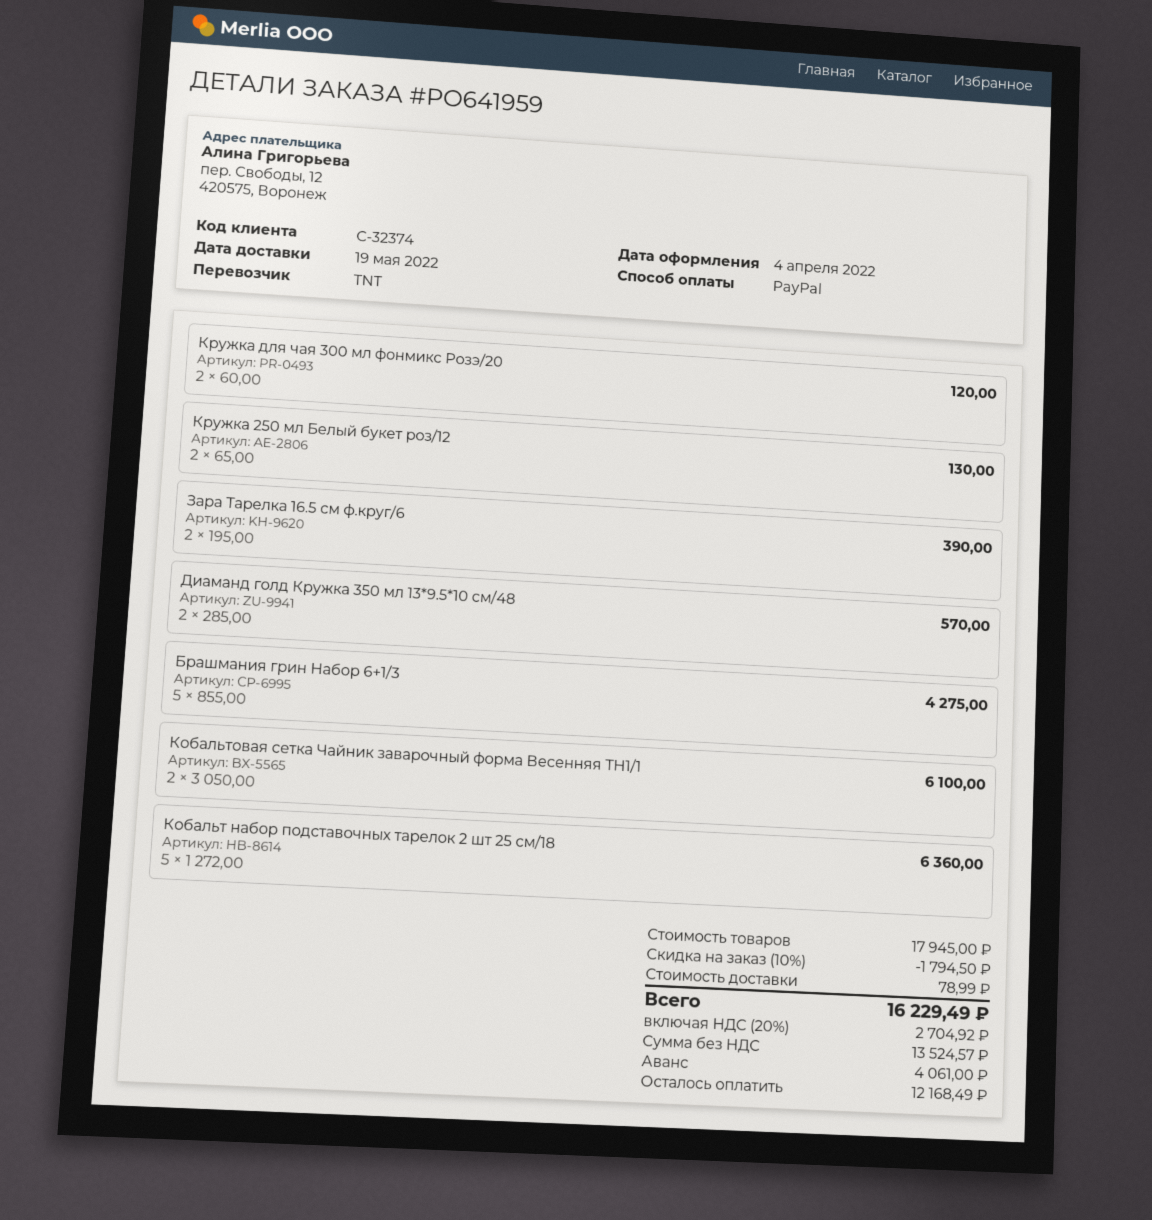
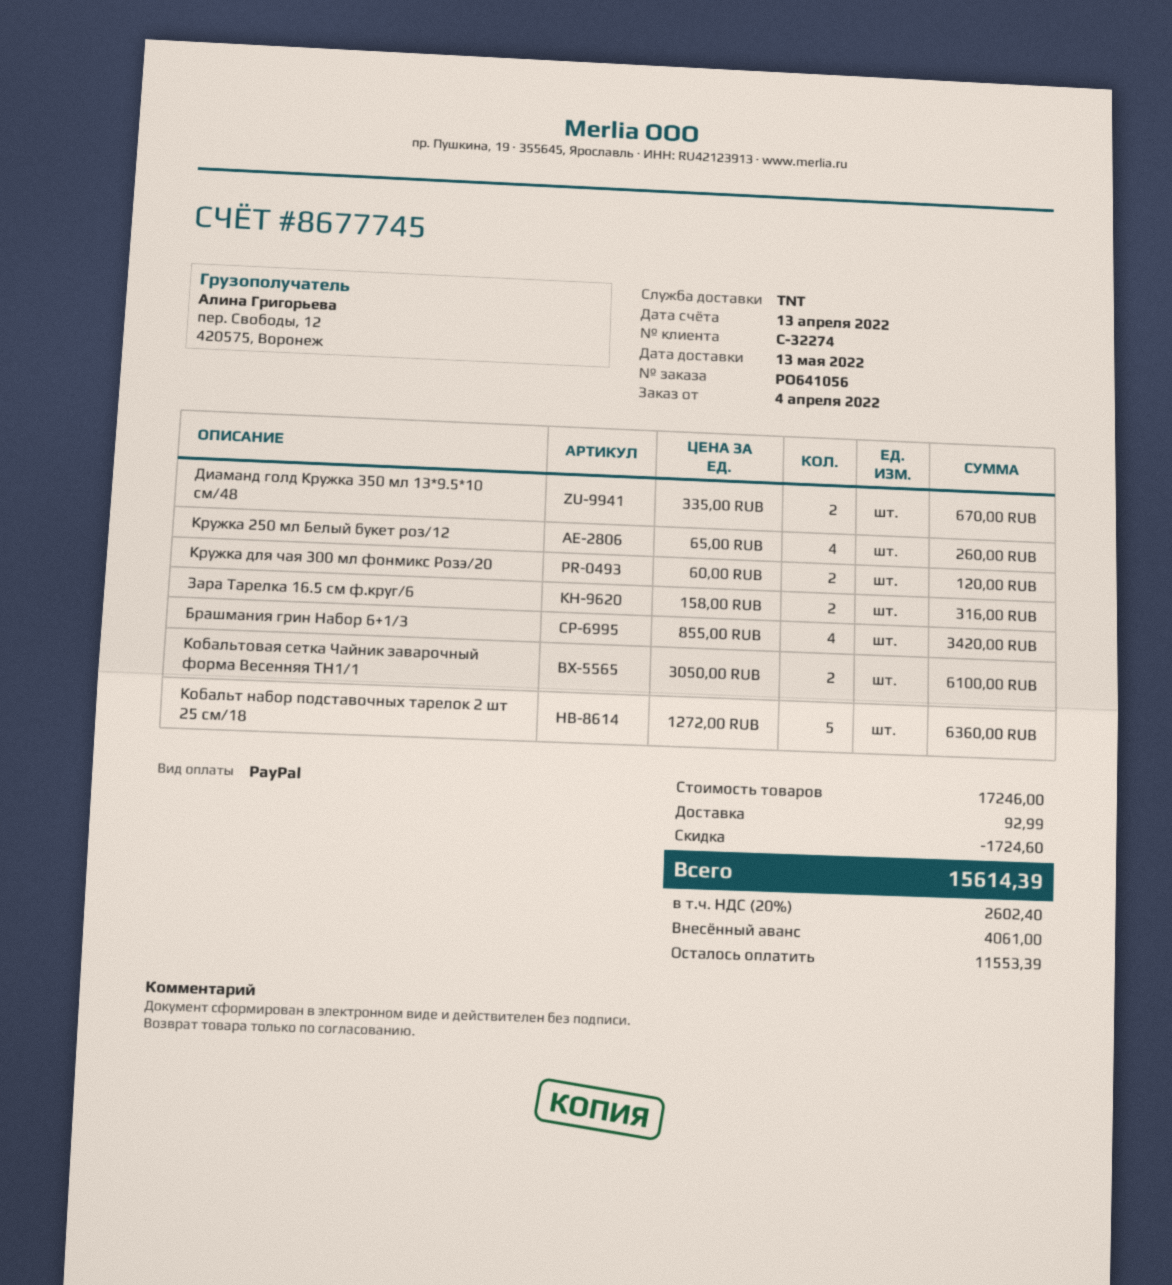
order number: PO641959 -> PO641056
delivery date: 2022-05-19 -> 2022-05-13
customer number: C-32374 -> C-32274
Кружка 250 мл Белый букет роз/12: 2 x 65.00 = 130.00 -> 4 x 65.00 = 260.00
Зара Тарелка 16.5 см ф.круг/6: 2 x 195.00 = 390.00 -> 2 x 158.00 = 316.00
Диаманд голд Кружка 350 мл 13*9.5*10 см/48: 2 x 285.00 = 570.00 -> 2 x 335.00 = 670.00
Брашмания грин Набор 6+1/3: 5 x 855.00 = 4275.00 -> 4 x 855.00 = 3420.00
subtotal: 17945.00 -> 17246.00
discount: 1794.50 -> 1724.60
shipping: 78.99 -> 92.99
tax: 20% = 2704.92 -> 20% = 2602.40
total: 16229.49 -> 15614.39
balance: 12168.49 -> 11553.39

